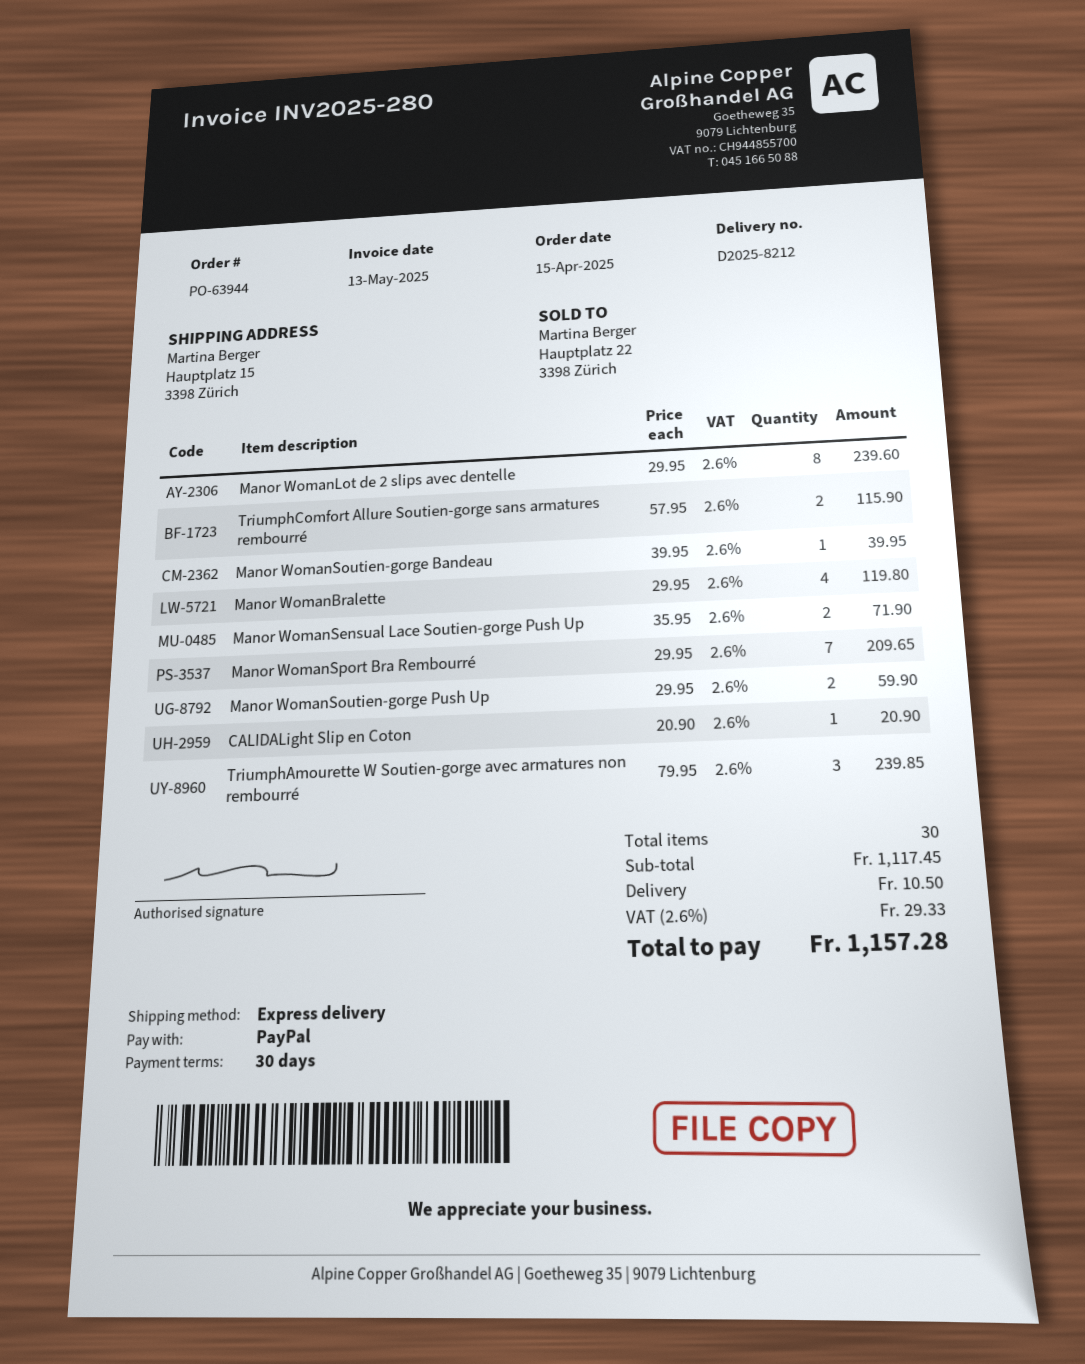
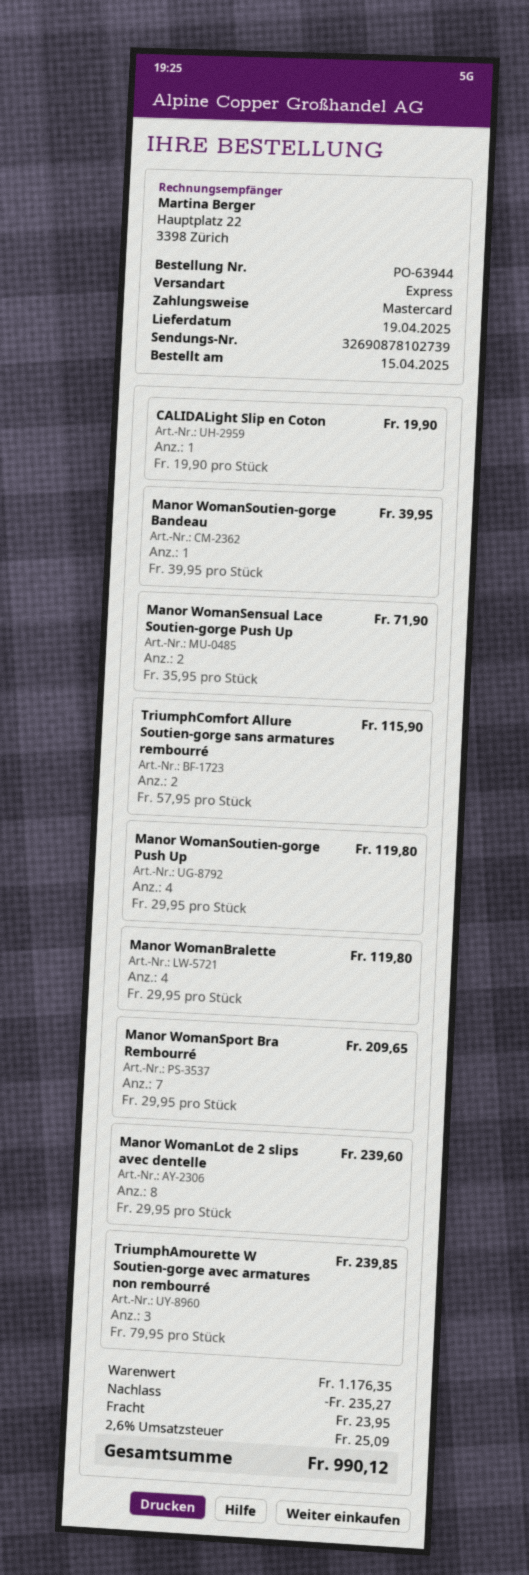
payment method: PayPal -> Mastercard
Manor WomanSoutien-gorge Push Up: 2 x 29.95 = 59.90 -> 4 x 29.95 = 119.80
CALIDALight Slip en Coton: 1 x 20.90 = 20.90 -> 1 x 19.90 = 19.90
subtotal: 1117.45 -> 1176.35
discount: none -> 235.27
shipping: 10.50 -> 23.95
tax: 2.6% = 29.33 -> 2.6% = 25.09
total: 1157.28 -> 990.12

